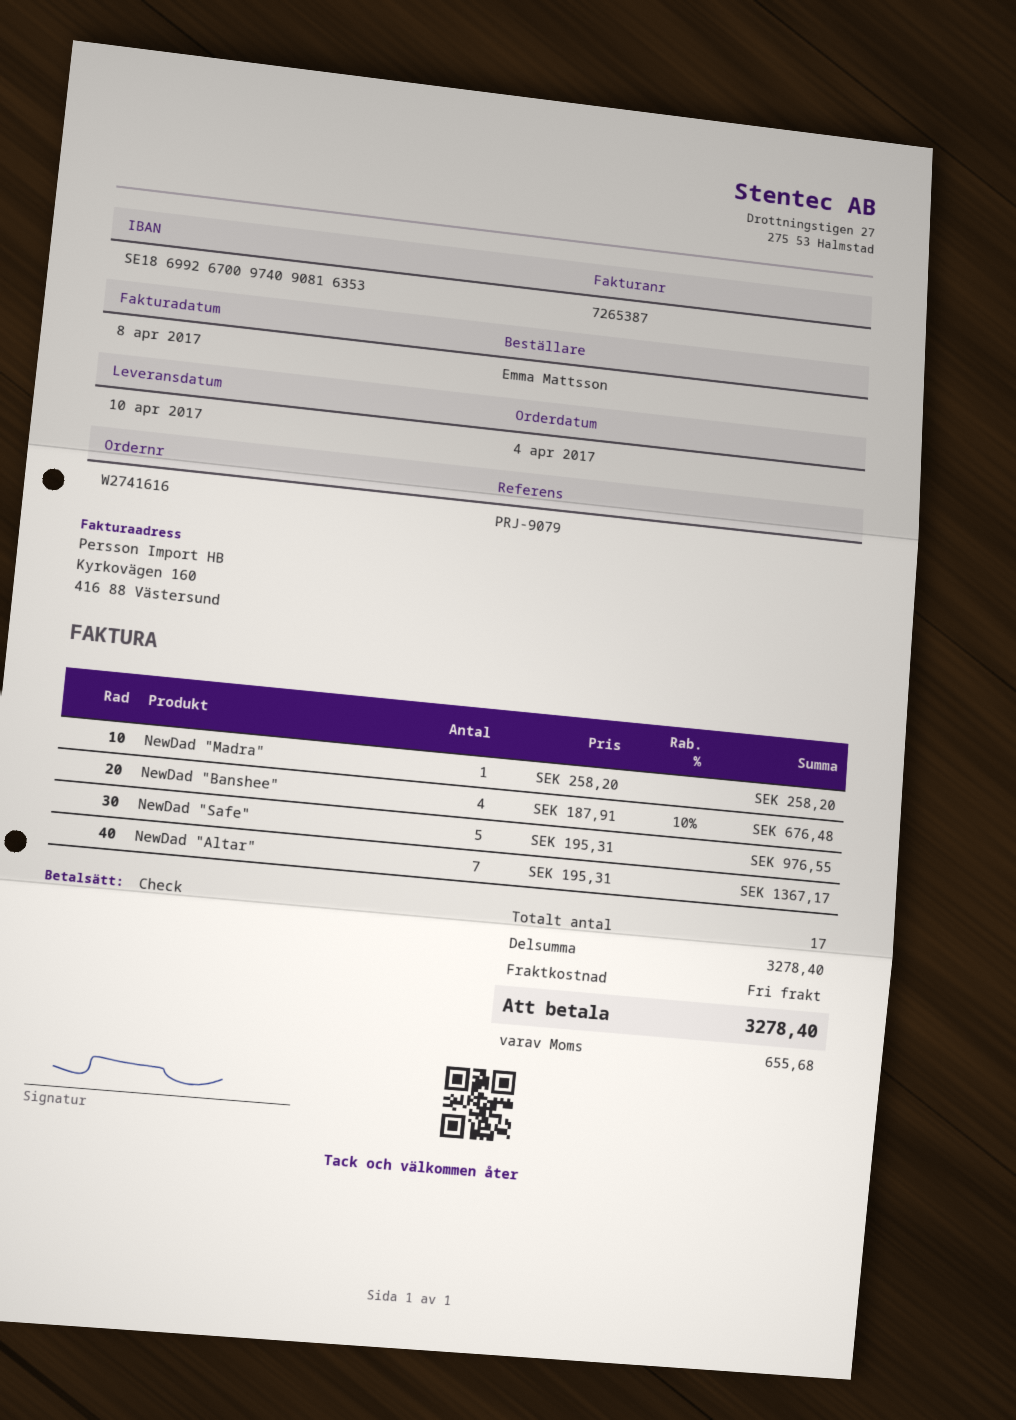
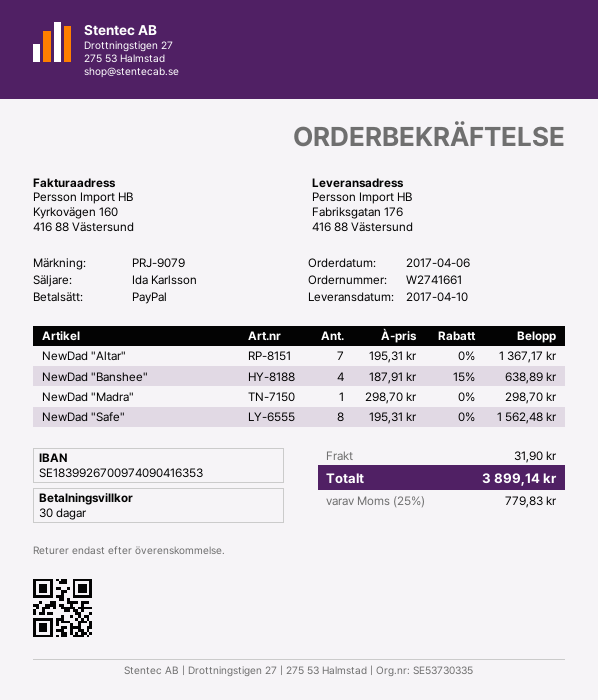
order number: W2741616 -> W2741661
order date: 2017-04-04 -> 2017-04-06
payment method: cheque -> PayPal
bank account: SE1869926700974090816353 -> SE1839926700974090416353
NewDad "Madra": 1 x 258.20 = 258.20 -> 1 x 298.70 = 298.70
NewDad "Banshee": 4 x 187.91 - 10% = 676.48 -> 4 x 187.91 - 15% = 638.89
NewDad "Safe": 5 x 195.31 = 976.55 -> 8 x 195.31 = 1562.48
shipping: 0.00 -> 31.90
tax: 655.68 -> 779.83
total: 3278.40 -> 3899.14

